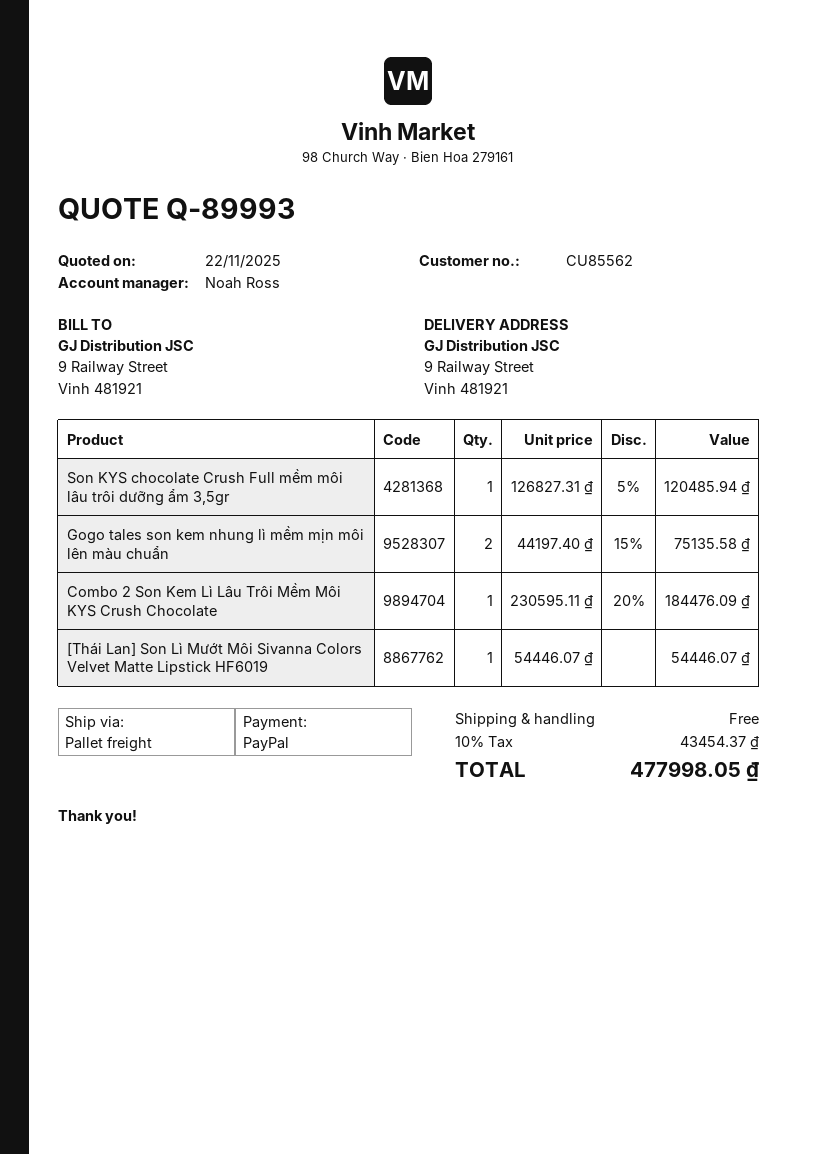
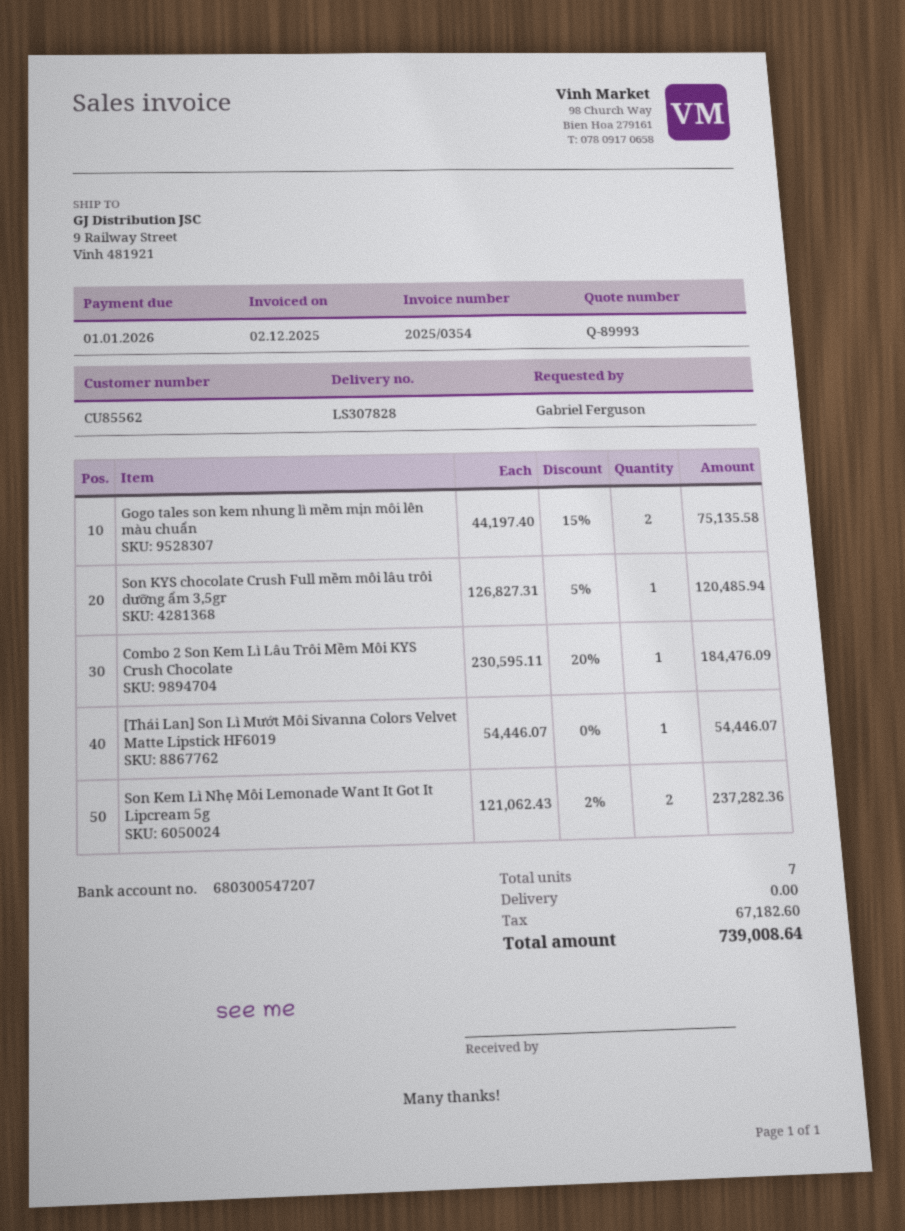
Son Kem Lì Nhẹ Môi Lemonade Want It Got It Lipcream 5g: none -> 2 x 121062.43 - 2% = 237282.36
tax: 43454.37 -> 67182.60
total: 477998.05 -> 739008.64

